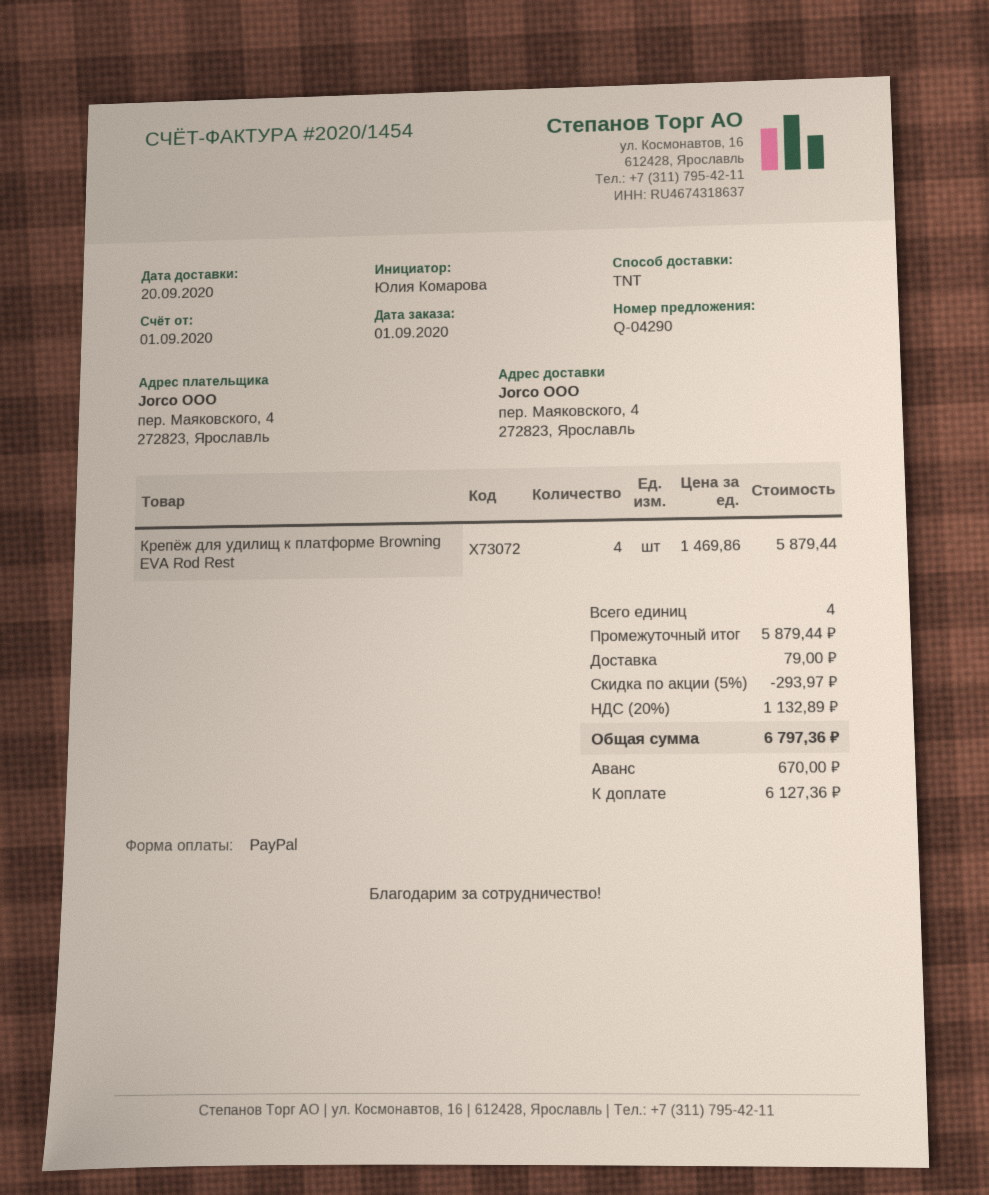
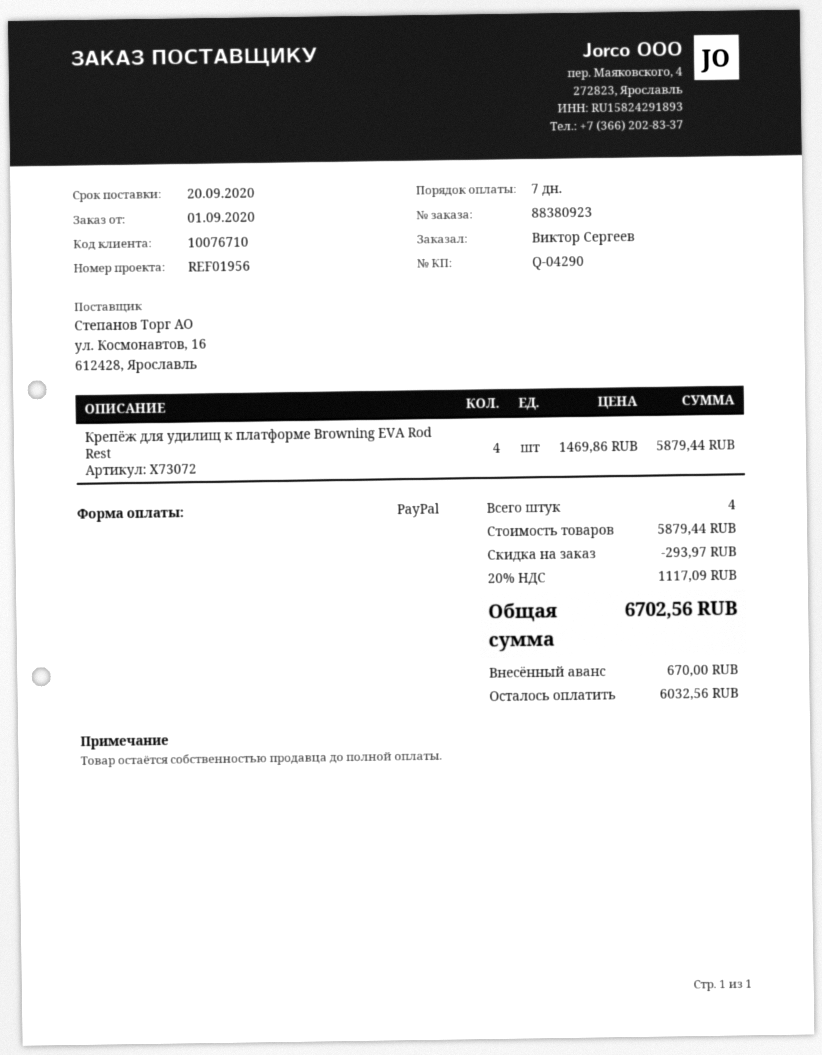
ordered by: Юлия Комарова -> Виктор Сергеев
shipping: 79.00 -> none
tax: 20% = 1132.89 -> 20% = 1117.09
total: 6797.36 -> 6702.56
balance: 6127.36 -> 6032.56

